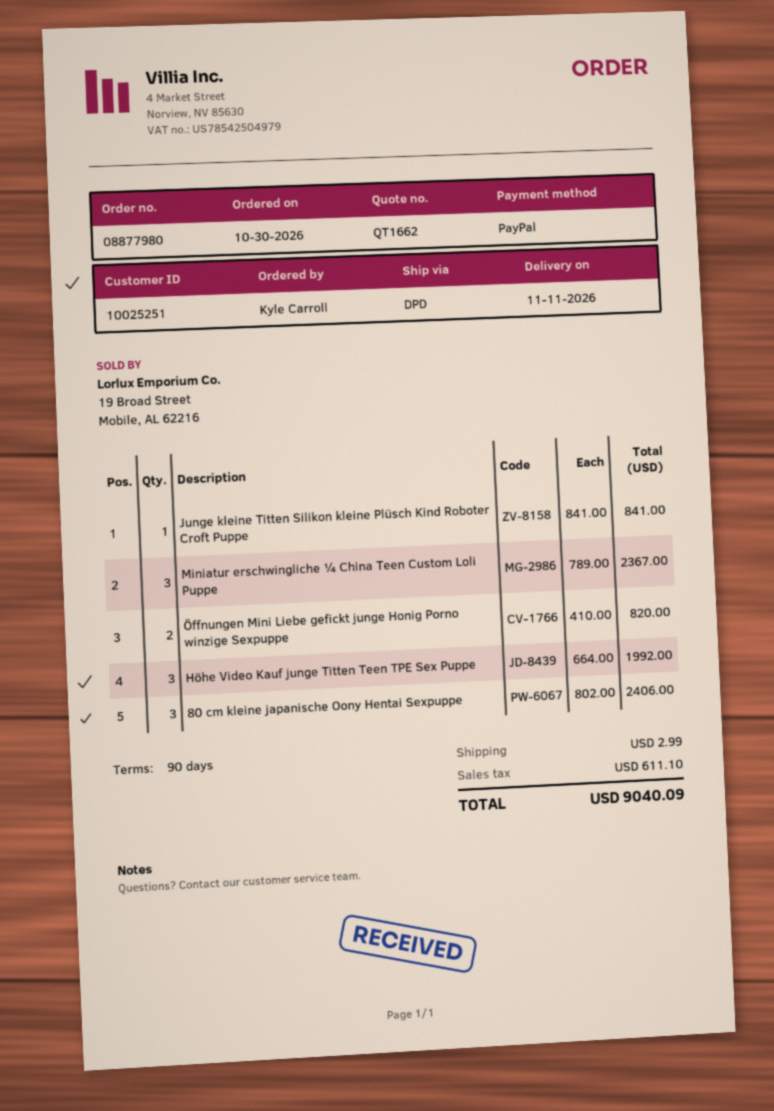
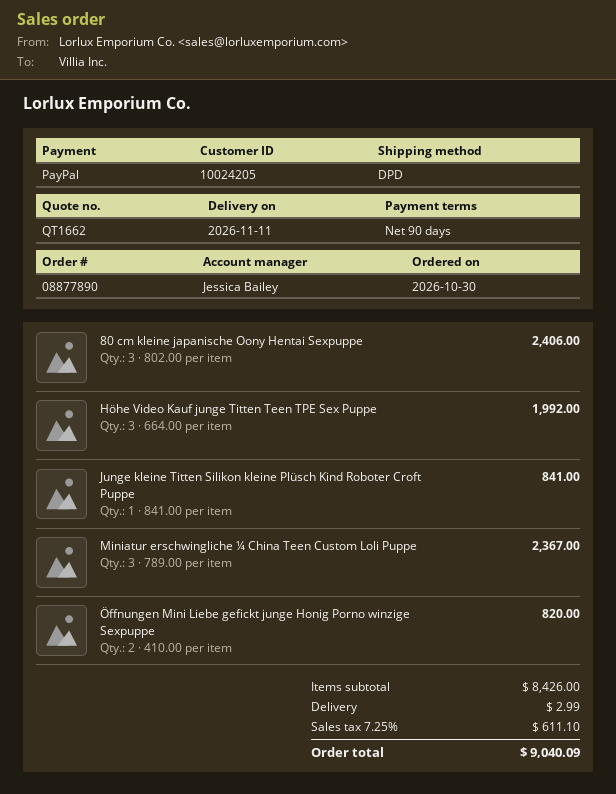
order number: 08877980 -> 08877890
customer number: 10025251 -> 10024205

